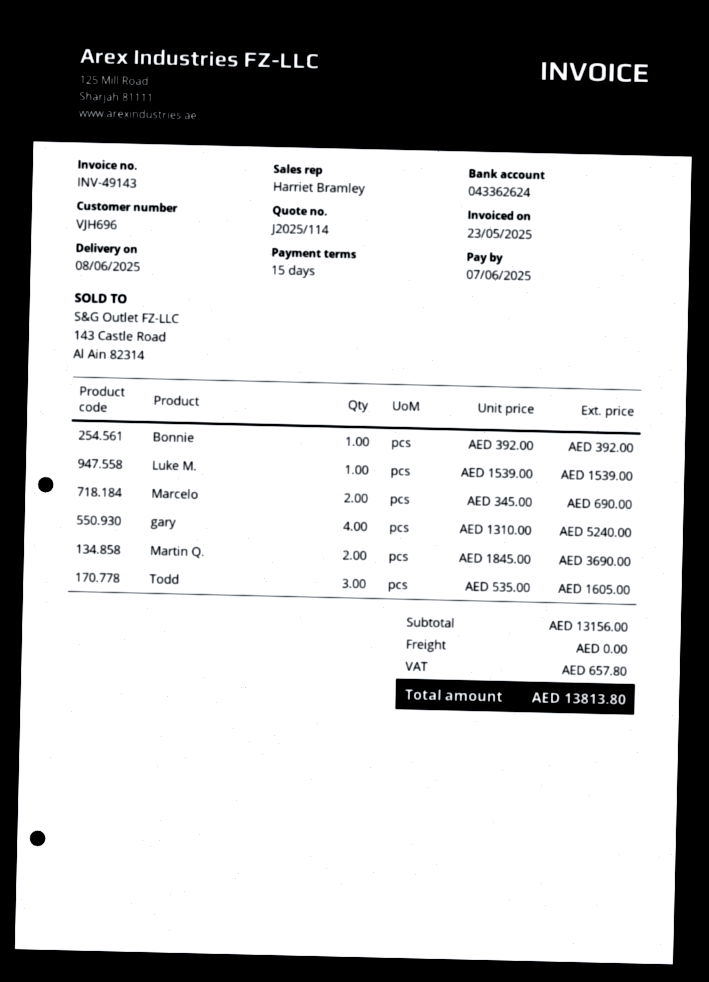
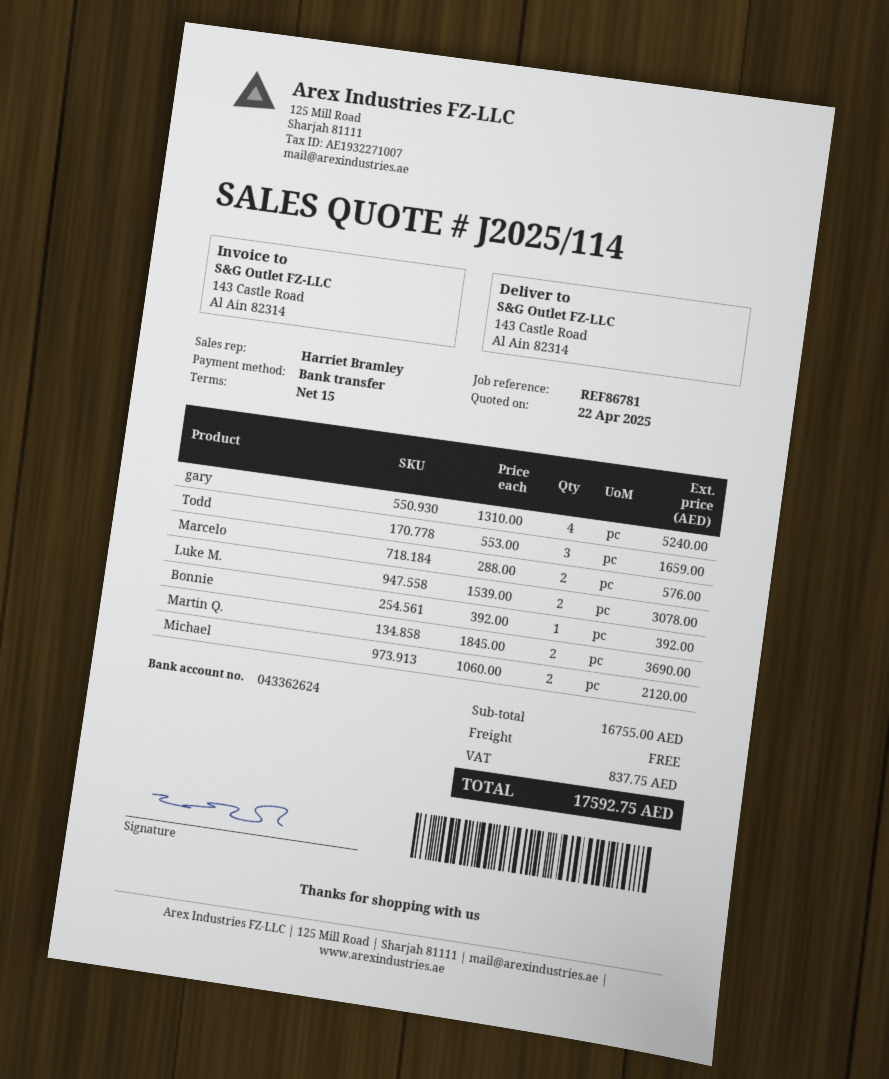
Luke M.: 1 x 1539.00 = 1539.00 -> 2 x 1539.00 = 3078.00
Marcelo: 2 x 345.00 = 690.00 -> 2 x 288.00 = 576.00
Todd: 3 x 535.00 = 1605.00 -> 3 x 553.00 = 1659.00
Michael: none -> 2 x 1060.00 = 2120.00
subtotal: 13156.00 -> 16755.00
tax: 657.80 -> 837.75
total: 13813.80 -> 17592.75

